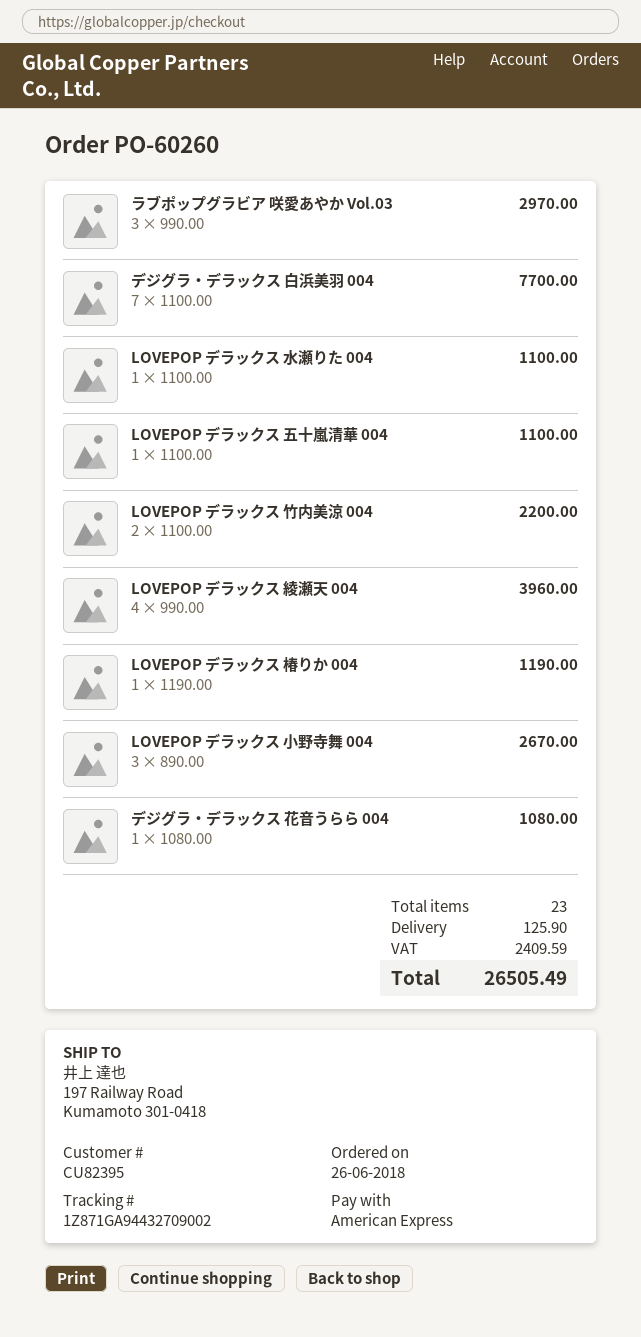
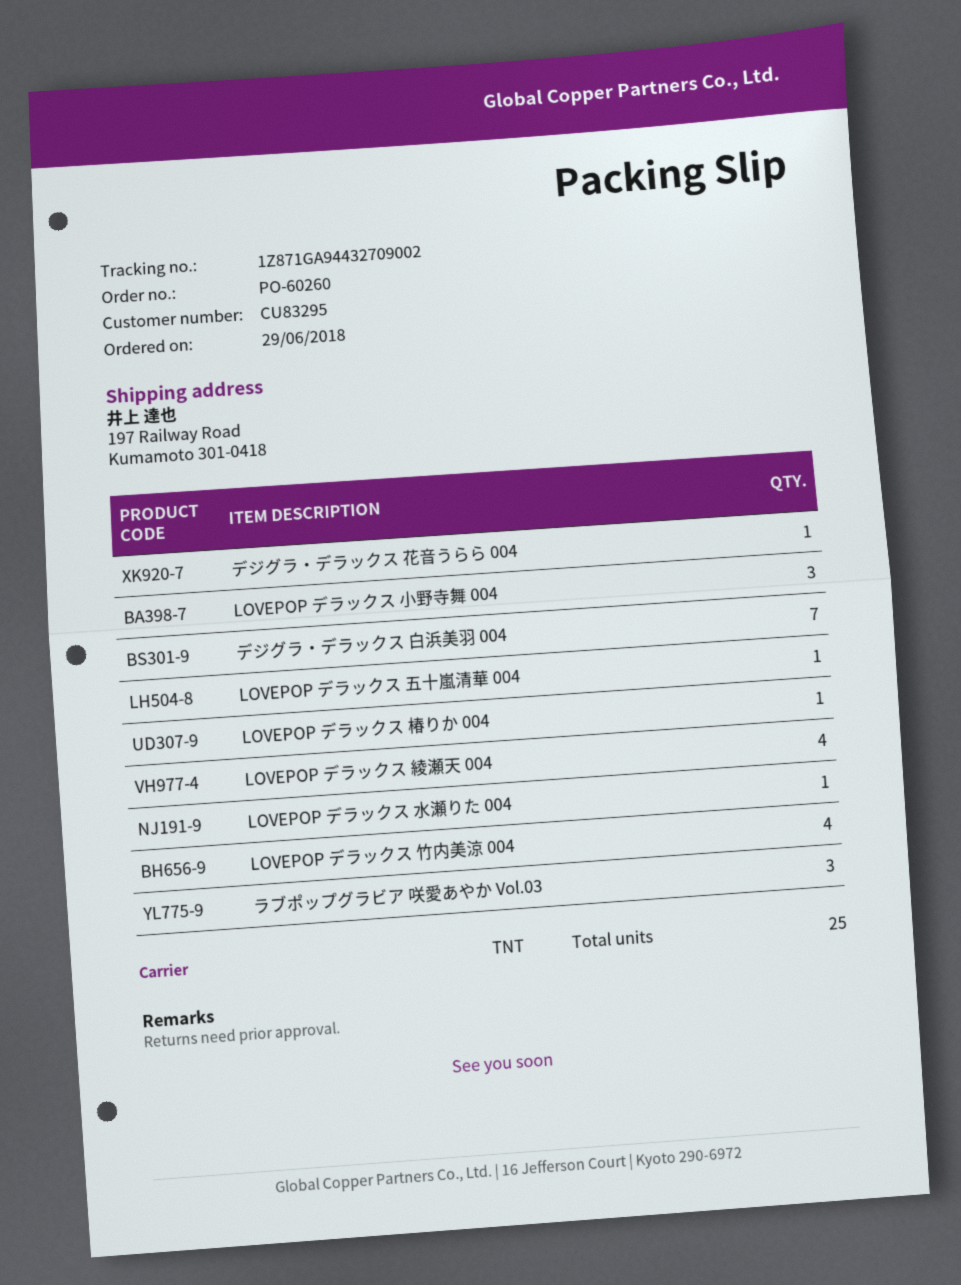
order date: 2018-06-26 -> 2018-06-29
customer number: CU82395 -> CU83295
LOVEPOP デラックス 竹内美涼 004: 2 -> 4
total quantity: 23 -> 25

